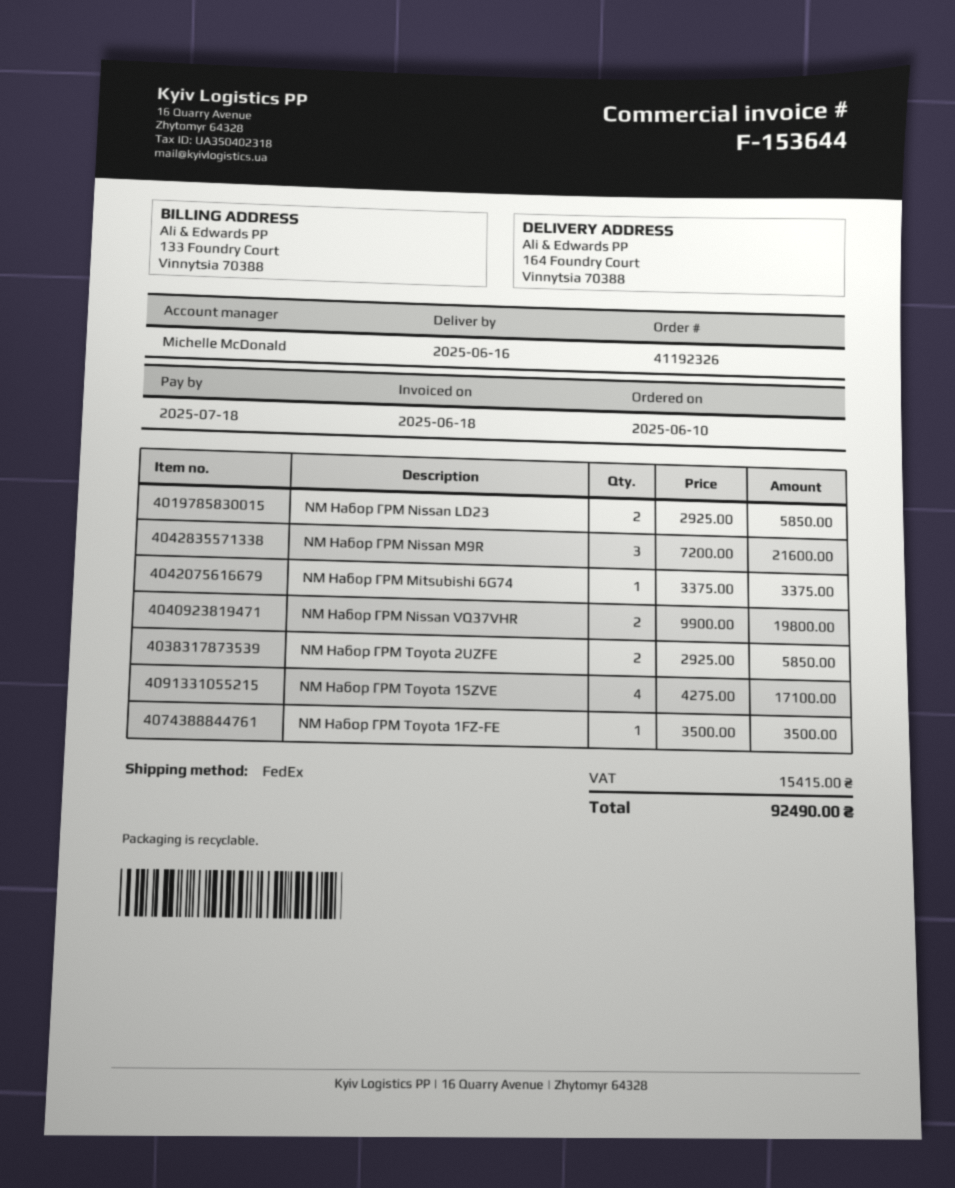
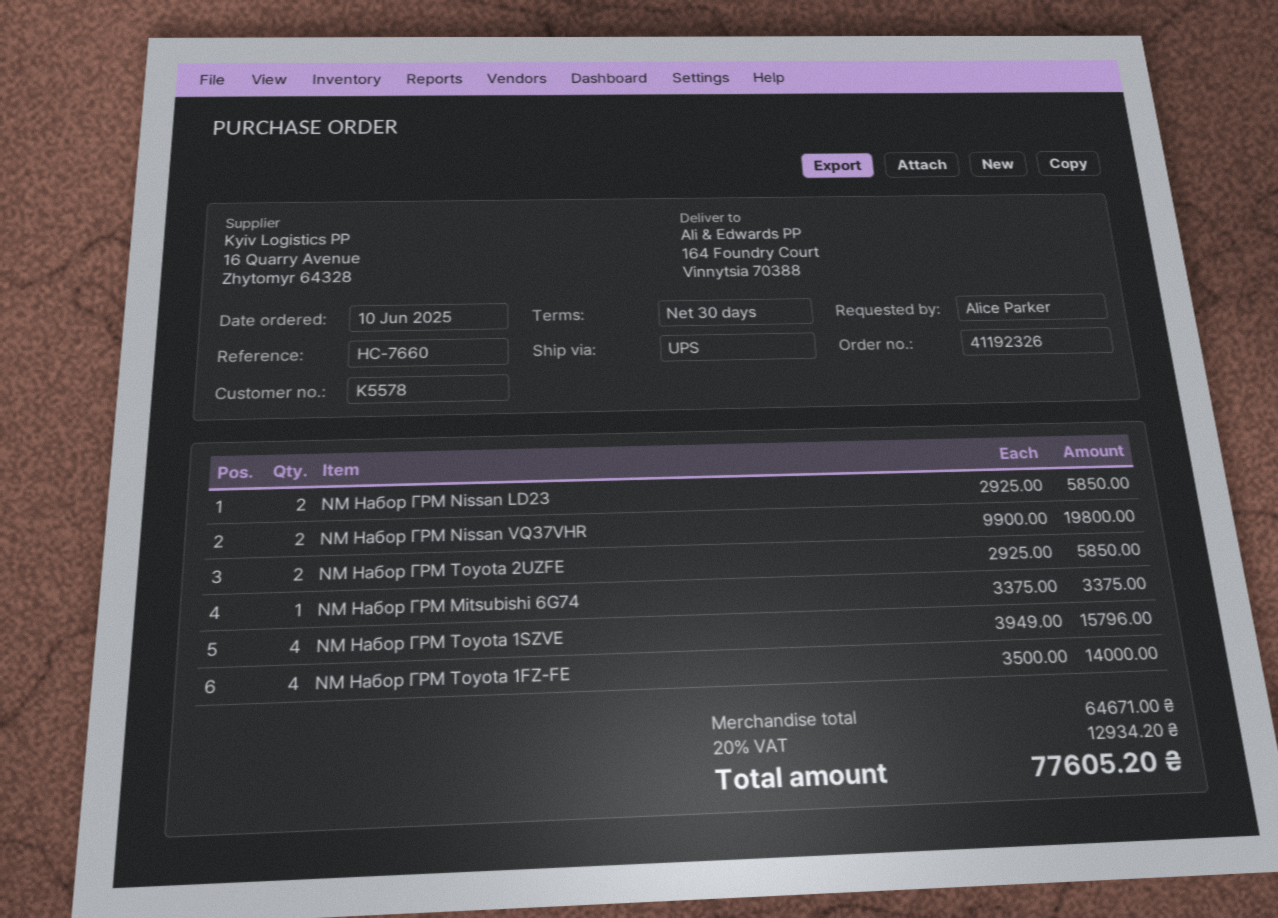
shipping method: FedEx -> UPS
NM Набор ГРМ Nissan M9R: 3 x 7200.00 = 21600.00 -> none
NM Набор ГРМ Toyota 1SZVE: 4 x 4275.00 = 17100.00 -> 4 x 3949.00 = 15796.00
NM Набор ГРМ Toyota 1FZ-FE: 1 x 3500.00 = 3500.00 -> 4 x 3500.00 = 14000.00
tax: 15415.00 -> 12934.20
total: 92490.00 -> 77605.20

